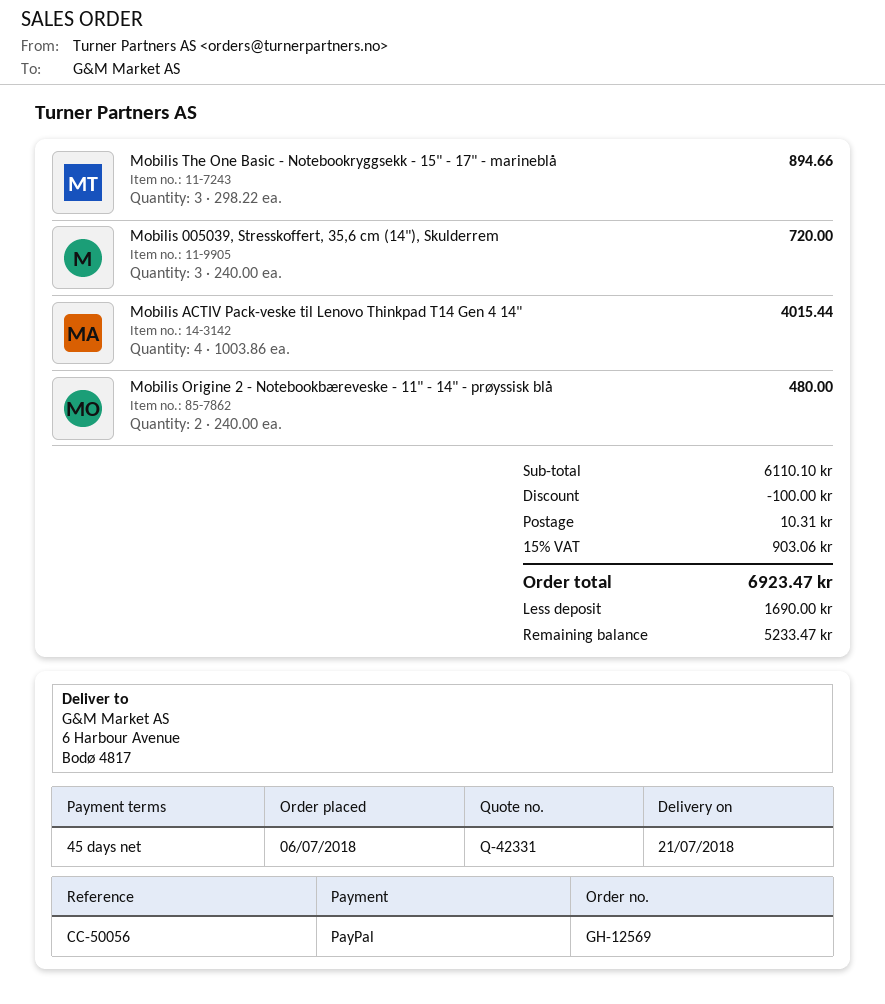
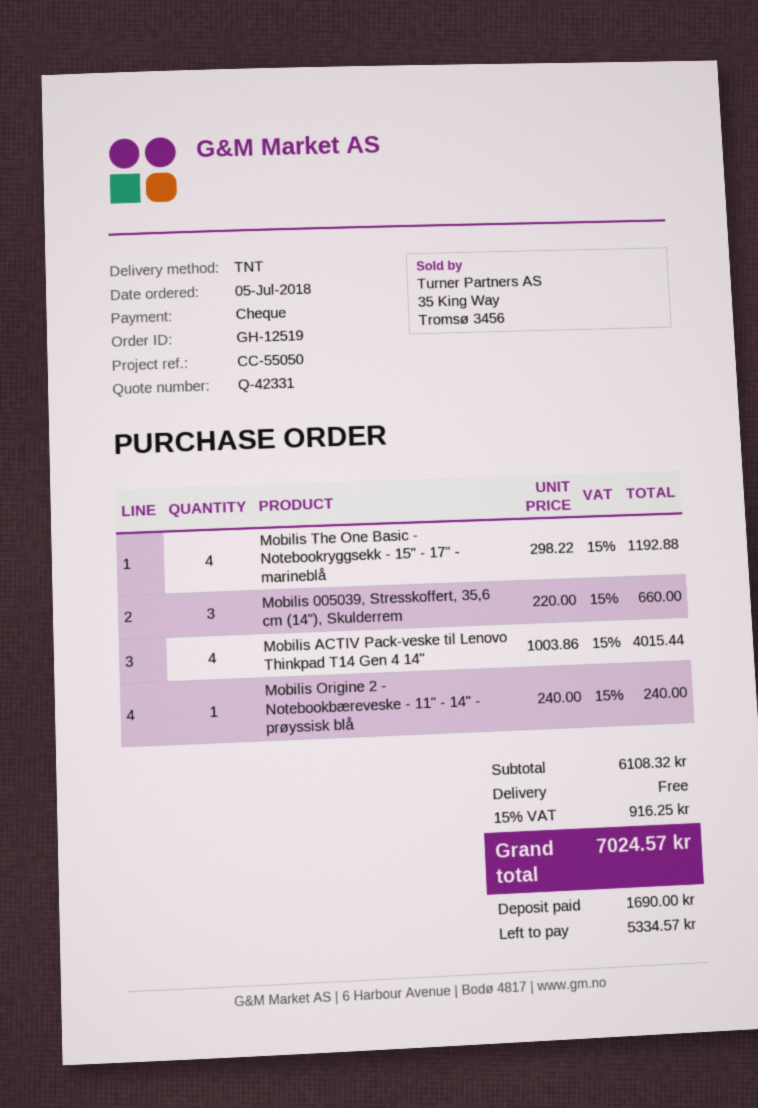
order number: GH-12569 -> GH-12519
order date: 2018-07-06 -> 2018-07-05
reference: CC-50056 -> CC-55050
payment method: PayPal -> cheque
Mobilis The One Basic - Notebookryggsekk - 15" - 17" - marineblå: 3 x 298.22 = 894.66 -> 4 x 298.22 = 1192.88
Mobilis 005039, Stresskoffert, 35,6 cm (14"), Skulderrem: 3 x 240.00 = 720.00 -> 3 x 220.00 = 660.00
Mobilis Origine 2 - Notebookbæreveske - 11" - 14" - prøyssisk blå: 2 x 240.00 = 480.00 -> 1 x 240.00 = 240.00
subtotal: 6110.10 -> 6108.32
discount: 100.00 -> none
shipping: 10.31 -> 0.00
tax: 15% = 903.06 -> 15% = 916.25
total: 6923.47 -> 7024.57
balance: 5233.47 -> 5334.57

